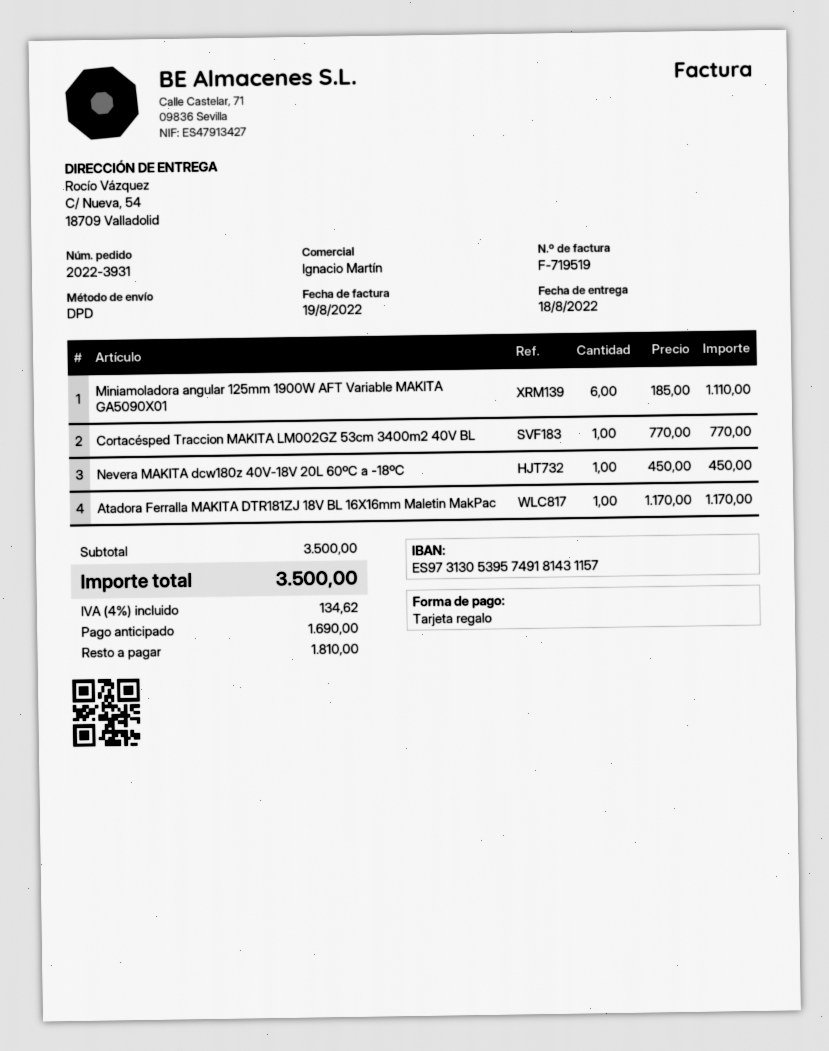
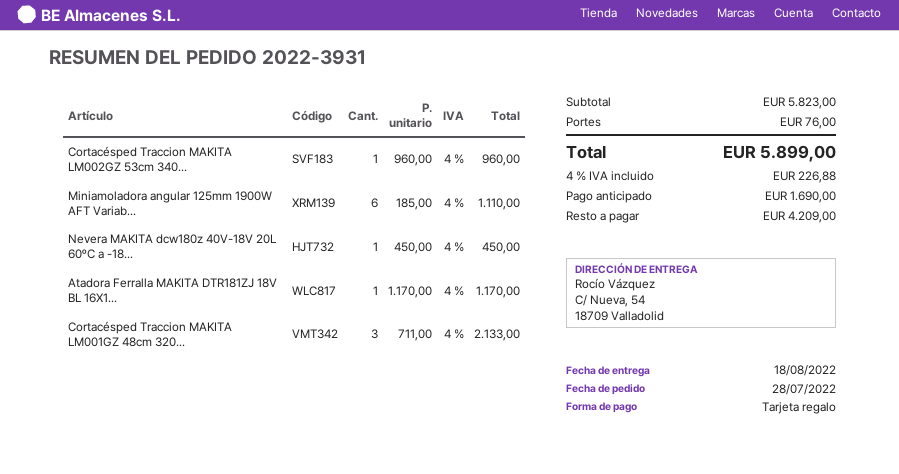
Cortacésped Traccion MAKITA LM002GZ 53cm 3400m2 40V BL: 1 x 770.00 = 770.00 -> 1 x 960.00 = 960.00
Cortacésped Traccion MAKITA LM001GZ 48cm 320...: none -> 3 x 711.00 = 2133.00
subtotal: 3500.00 -> 5823.00
shipping: none -> 76.00
tax: 4% = 134.62 -> 4% = 226.88
total: 3500.00 -> 5899.00
balance: 1810.00 -> 4209.00

